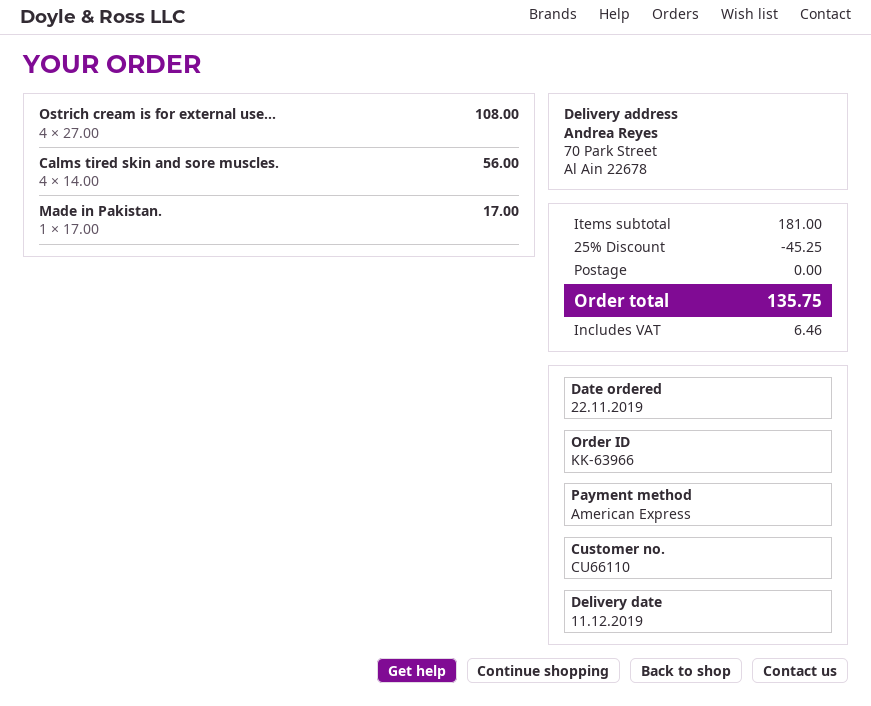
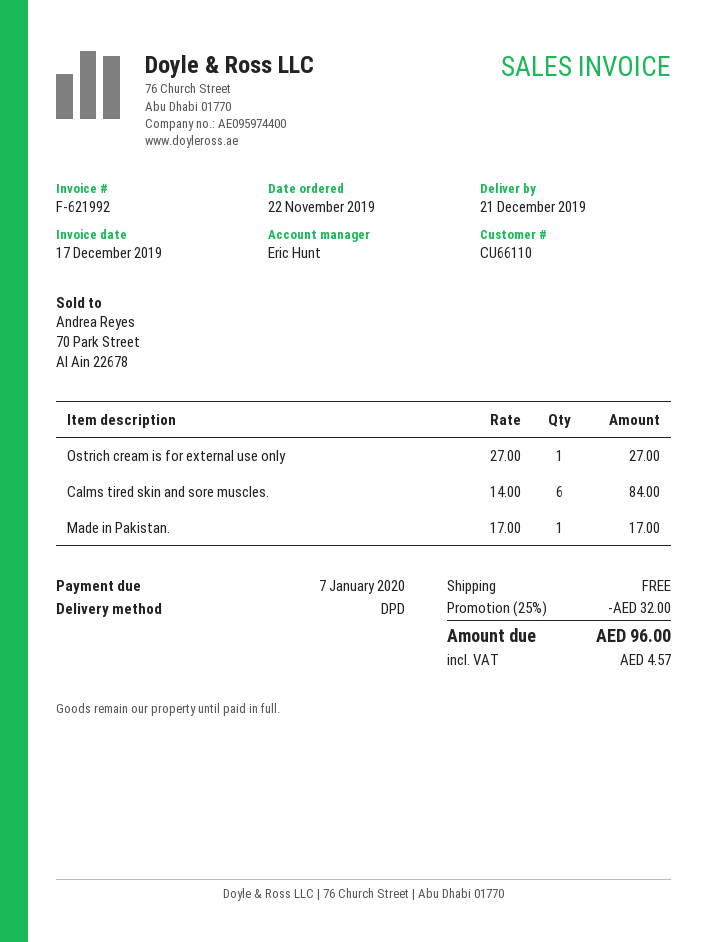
delivery date: 2019-12-11 -> 2019-12-21
Ostrich cream is for external use...: 4 x 27.00 = 108.00 -> 1 x 27.00 = 27.00
Calms tired skin and sore muscles.: 4 x 14.00 = 56.00 -> 6 x 14.00 = 84.00
discount: 25% = 45.25 -> 25% = 32.00
tax: 6.46 -> 4.57
total: 135.75 -> 96.00

